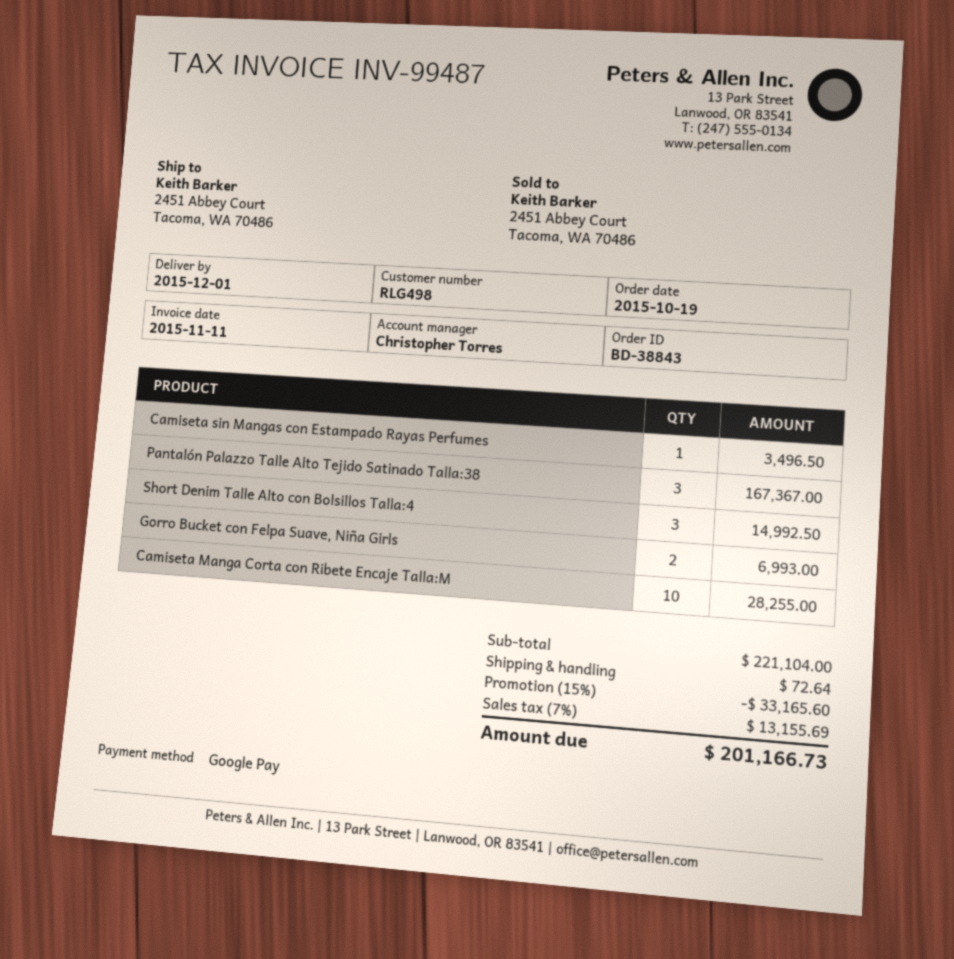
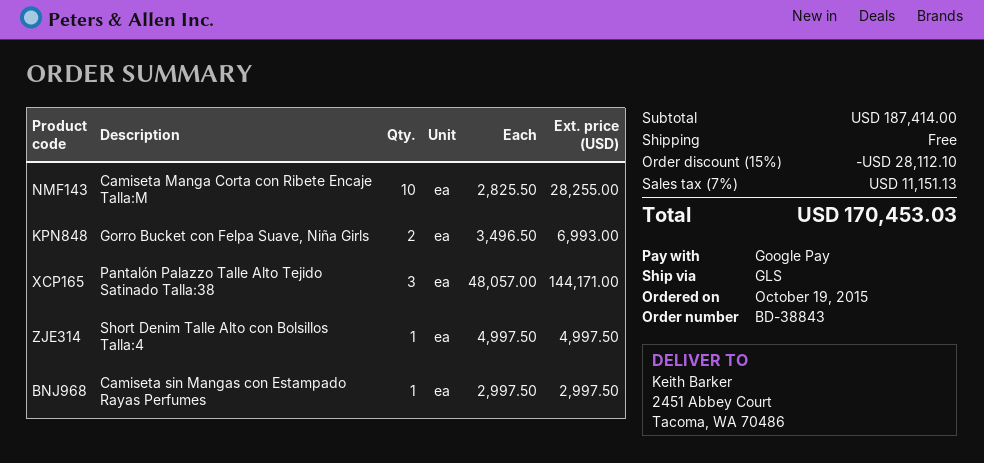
Camiseta sin Mangas con Estampado Rayas Perfumes: 1 for 3496.50 -> 1 for 2997.50
Pantalón Palazzo Talle Alto Tejido Satinado Talla:38: 3 for 167367.00 -> 3 for 144171.00
Short Denim Talle Alto con Bolsillos Talla:4: 3 for 14992.50 -> 1 for 4997.50
subtotal: 221104.00 -> 187414.00
discount: 15% = 33165.60 -> 15% = 28112.10
shipping: 72.64 -> 0.00
tax: 7% = 13155.69 -> 7% = 11151.13
total: 201166.73 -> 170453.03

